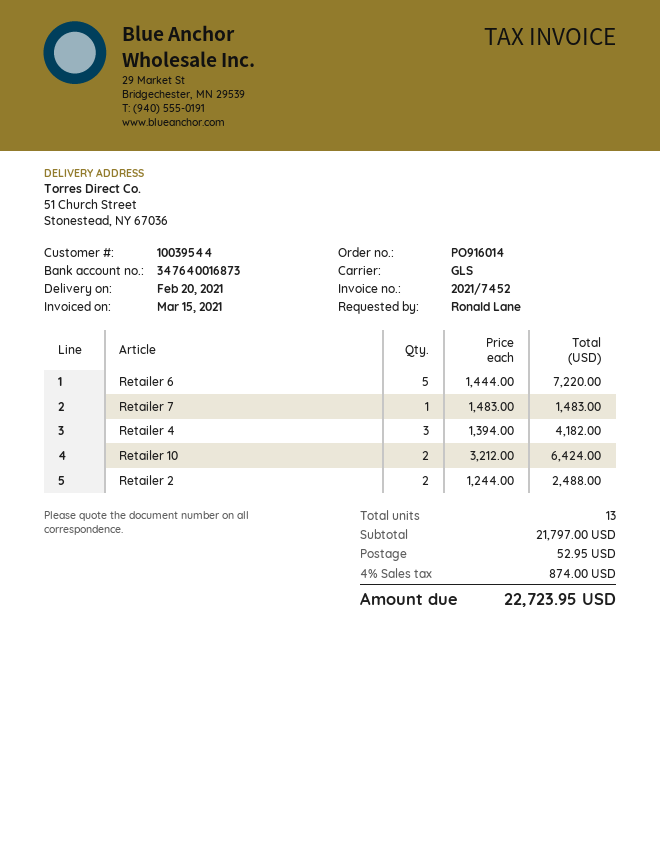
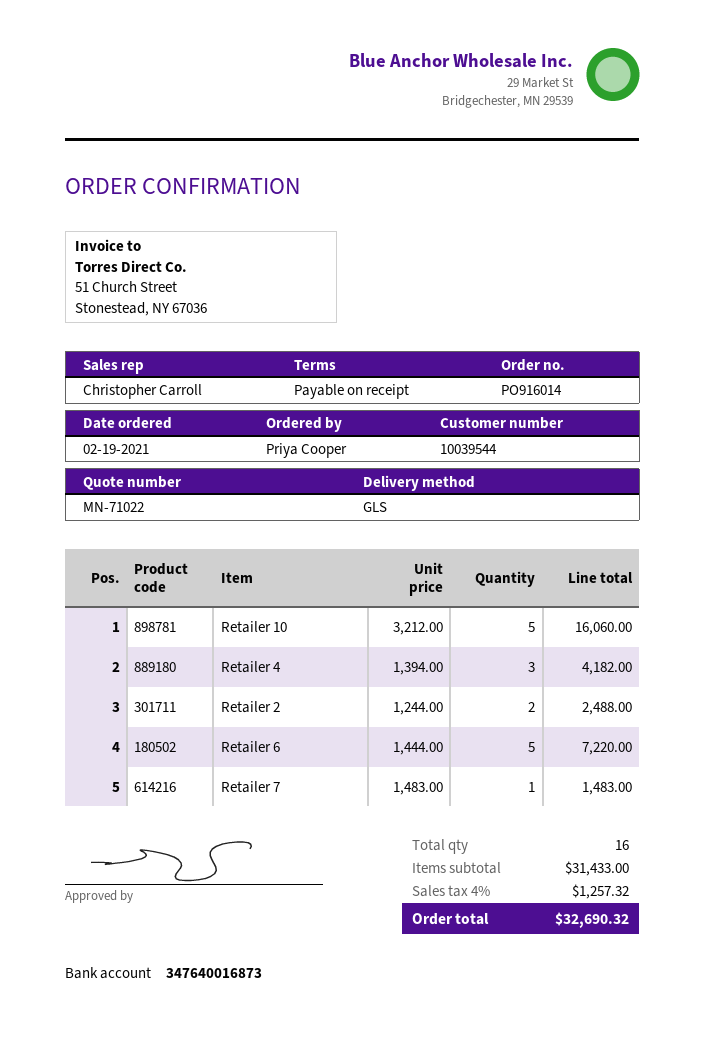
ordered by: Ronald Lane -> Priya Cooper
Retailer 10: 2 x 3212.00 = 6424.00 -> 5 x 3212.00 = 16060.00
total quantity: 13 -> 16
subtotal: 21797.00 -> 31433.00
shipping: 52.95 -> none
tax: 4% = 874.00 -> 4% = 1257.32
total: 22723.95 -> 32690.32

